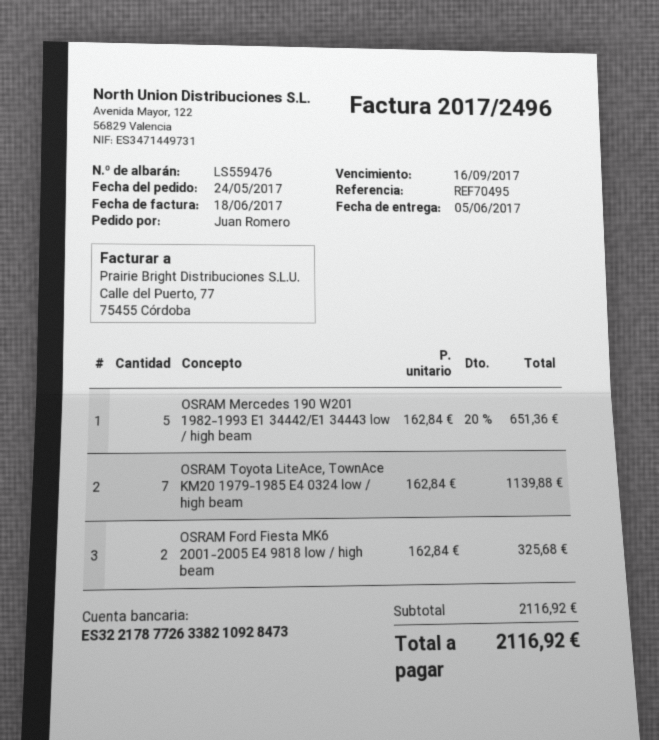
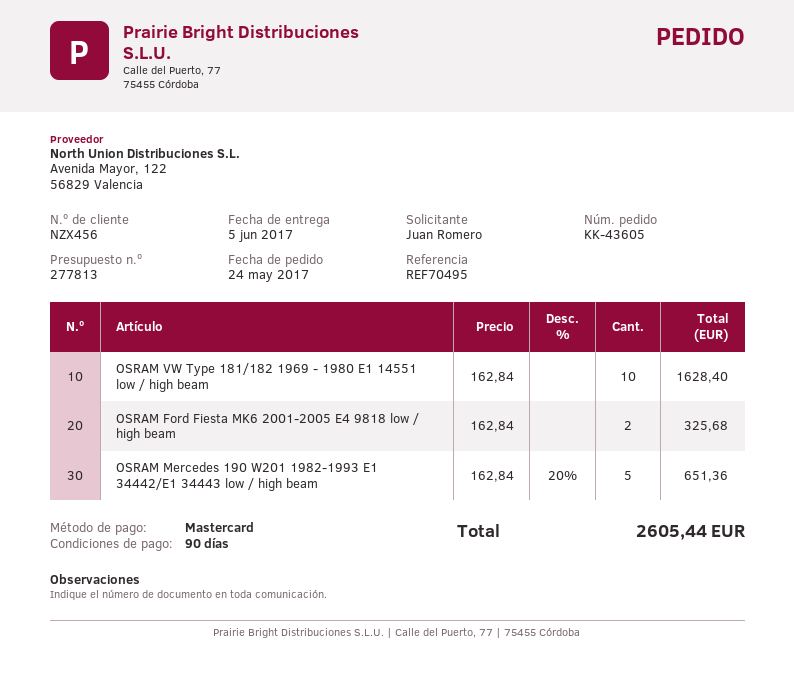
OSRAM Toyota LiteAce, TownAce KM20 1979-1985 E4 0324 low / high beam: 7 x 162.84 = 1139.88 -> none
OSRAM VW Type 181/182 1969 - 1980 E1 14551 low / high beam: none -> 10 x 162.84 = 1628.40
total: 2116.92 -> 2605.44

